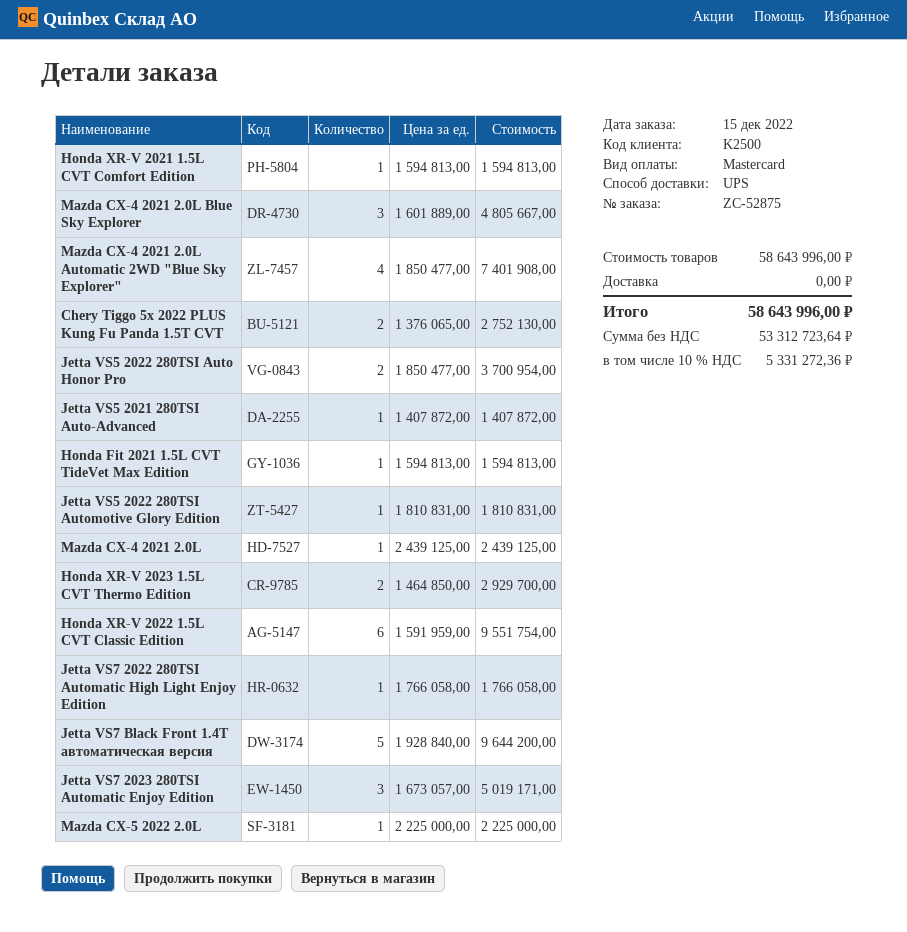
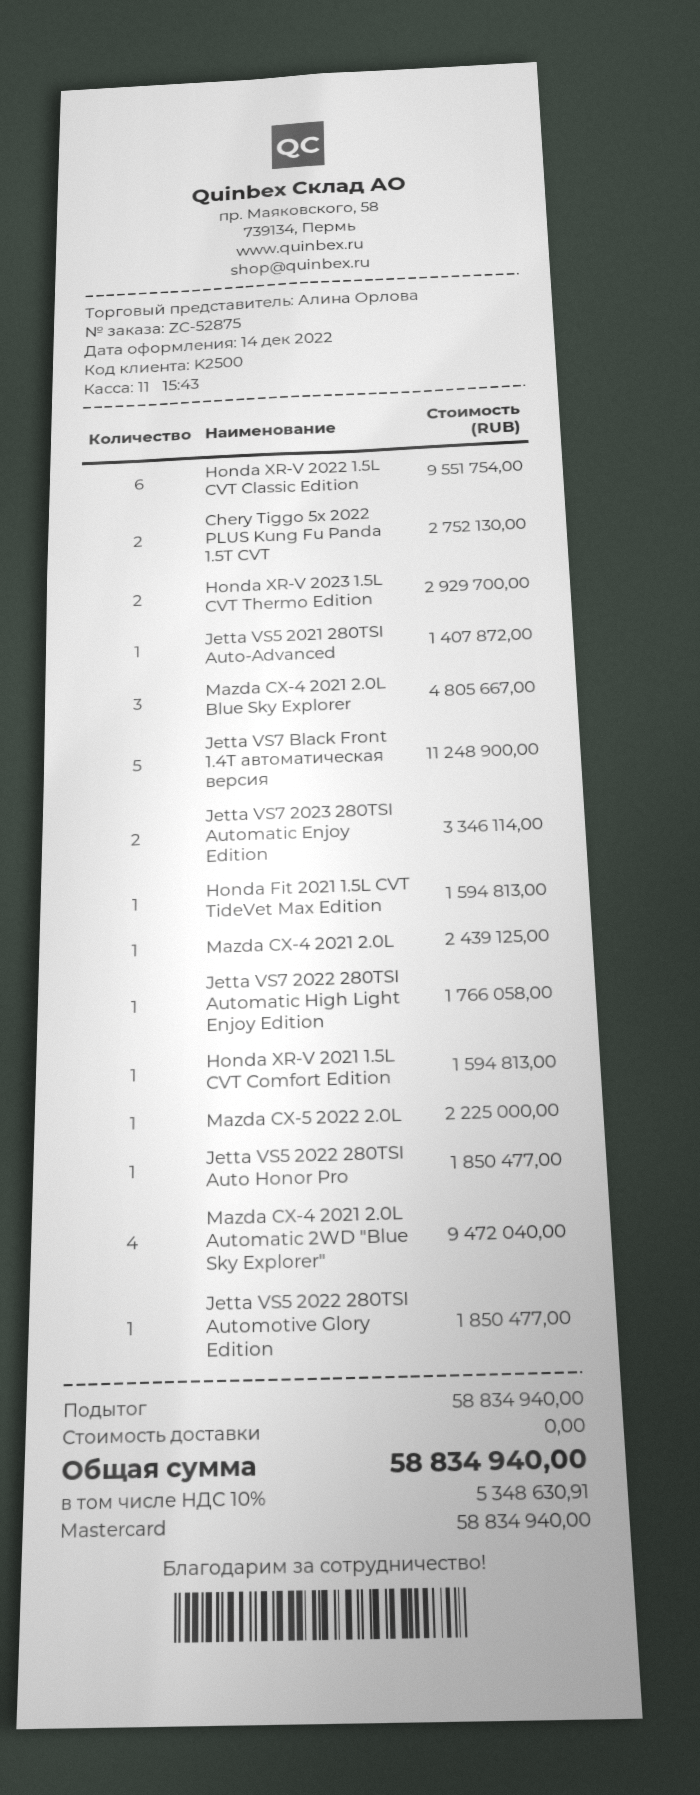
order date: 2022-12-15 -> 2022-12-14
Mazda CX-4 2021 2.0L Automatic 2WD "Blue Sky Explorer": 4 for 7401908.00 -> 4 for 9472040.00
Jetta VS5 2022 280TSI Auto Honor Pro: 2 for 3700954.00 -> 1 for 1850477.00
Jetta VS5 2022 280TSI Automotive Glory Edition: 1 for 1810831.00 -> 1 for 1850477.00
Jetta VS7 Black Front 1.4T автоматическая версия: 5 for 9644200.00 -> 5 for 11248900.00
Jetta VS7 2023 280TSI Automatic Enjoy Edition: 3 for 5019171.00 -> 2 for 3346114.00
subtotal: 58643996.00 -> 58834940.00
tax: 10% = 5331272.36 -> 10% = 5348630.91
total: 58643996.00 -> 58834940.00

